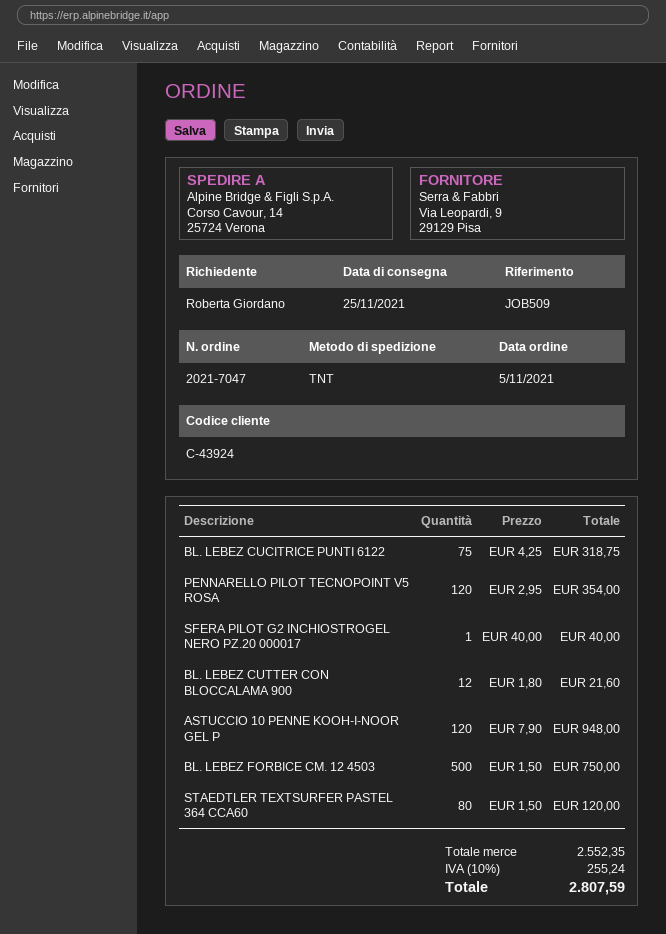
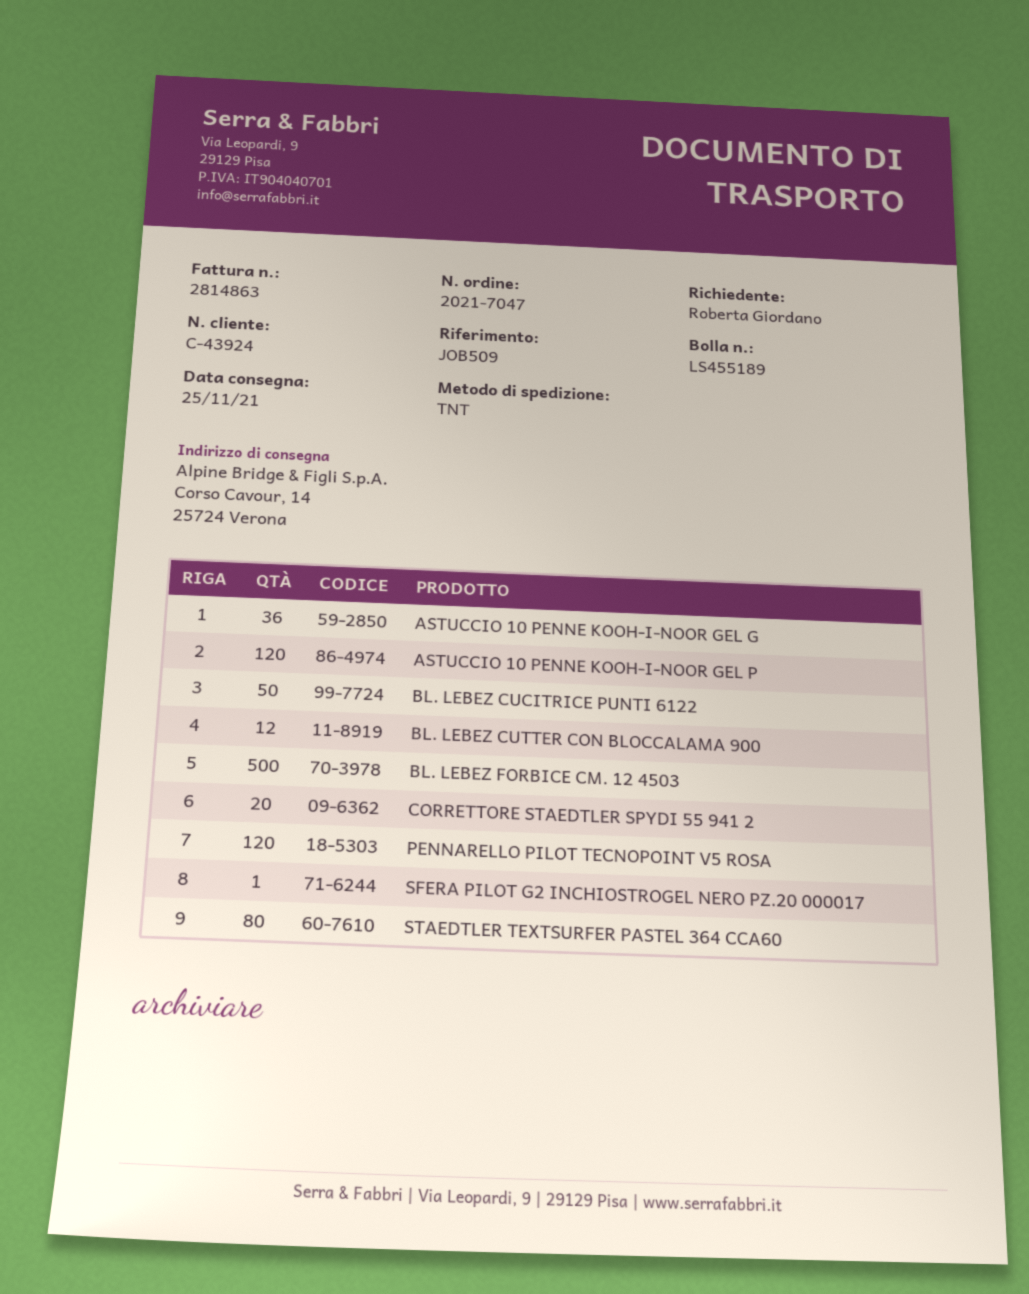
BL. LEBEZ CUCITRICE PUNTI 6122: 75 -> 50
ASTUCCIO 10 PENNE KOOH-I-NOOR GEL G: none -> 36
CORRETTORE STAEDTLER SPYDI 55 941 2: none -> 20

